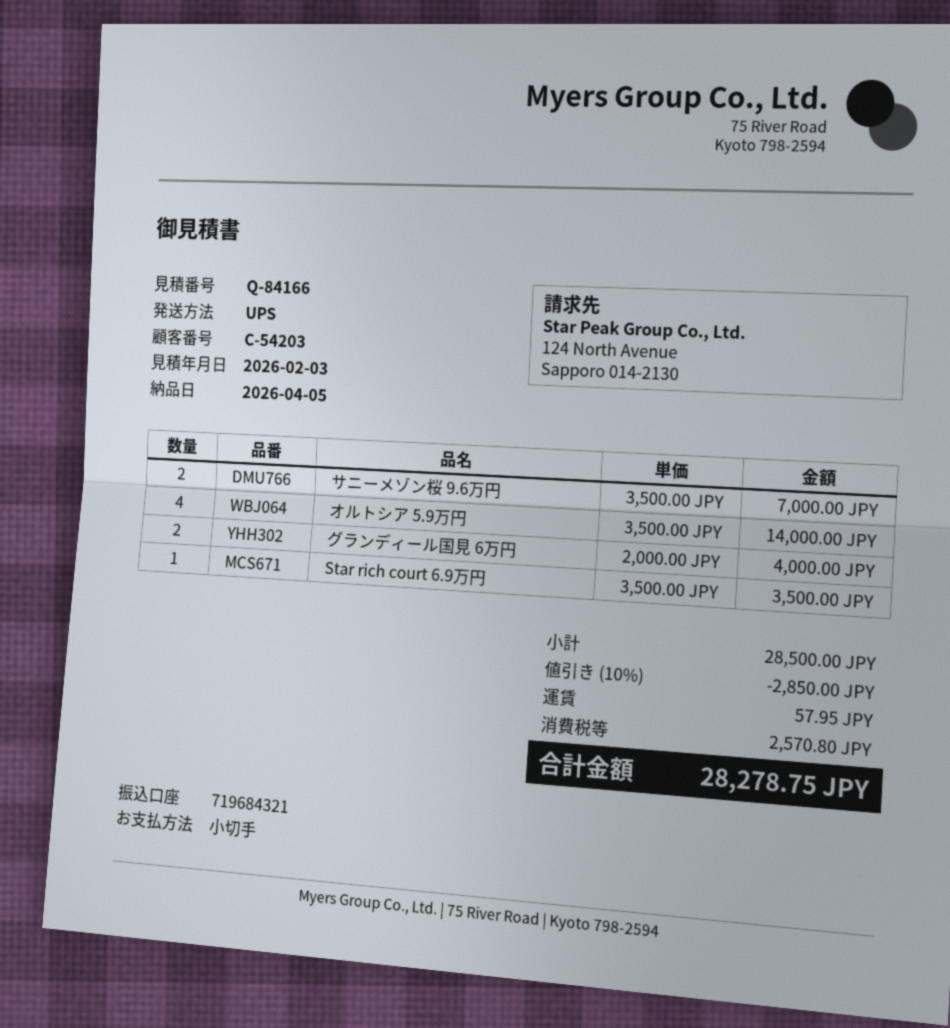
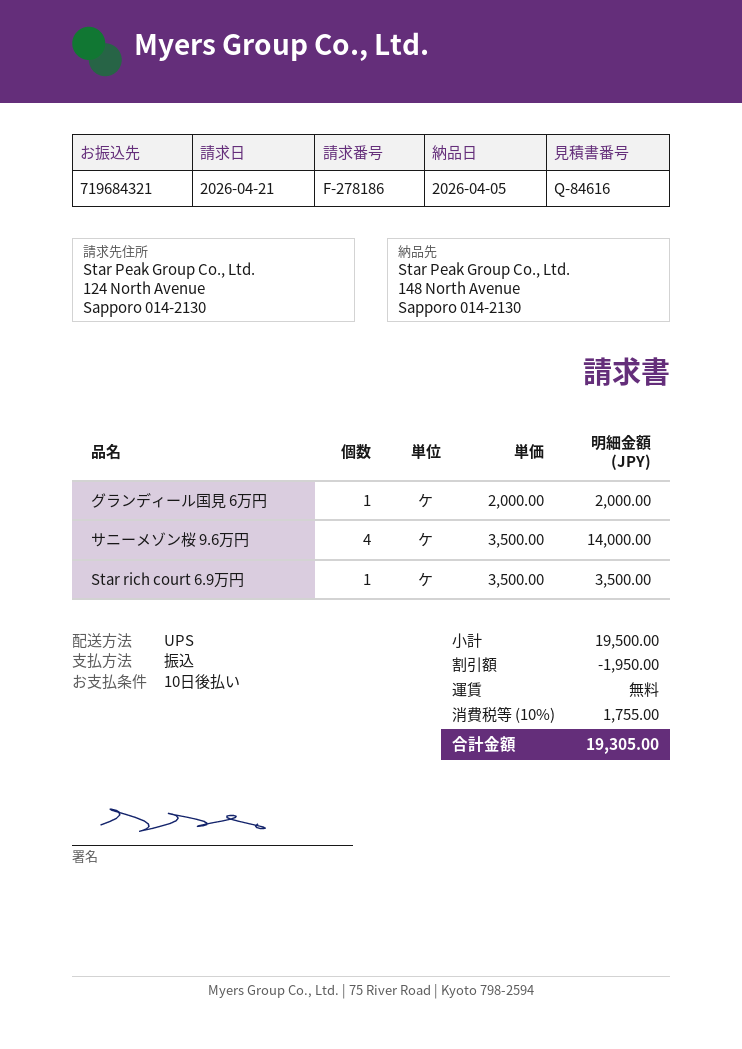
quote number: Q-84166 -> Q-84616
payment method: cheque -> bank transfer
サニーメゾン桜 9.6万円: 2 x 3500.00 = 7000.00 -> 4 x 3500.00 = 14000.00
オルトシア 5.9万円: 4 x 3500.00 = 14000.00 -> none
グランディール国見 6万円: 2 x 2000.00 = 4000.00 -> 1 x 2000.00 = 2000.00
subtotal: 28500.00 -> 19500.00
discount: 2850.00 -> 1950.00
shipping: 57.95 -> 0.00
tax: 2570.80 -> 1755.00
total: 28278.75 -> 19305.00

